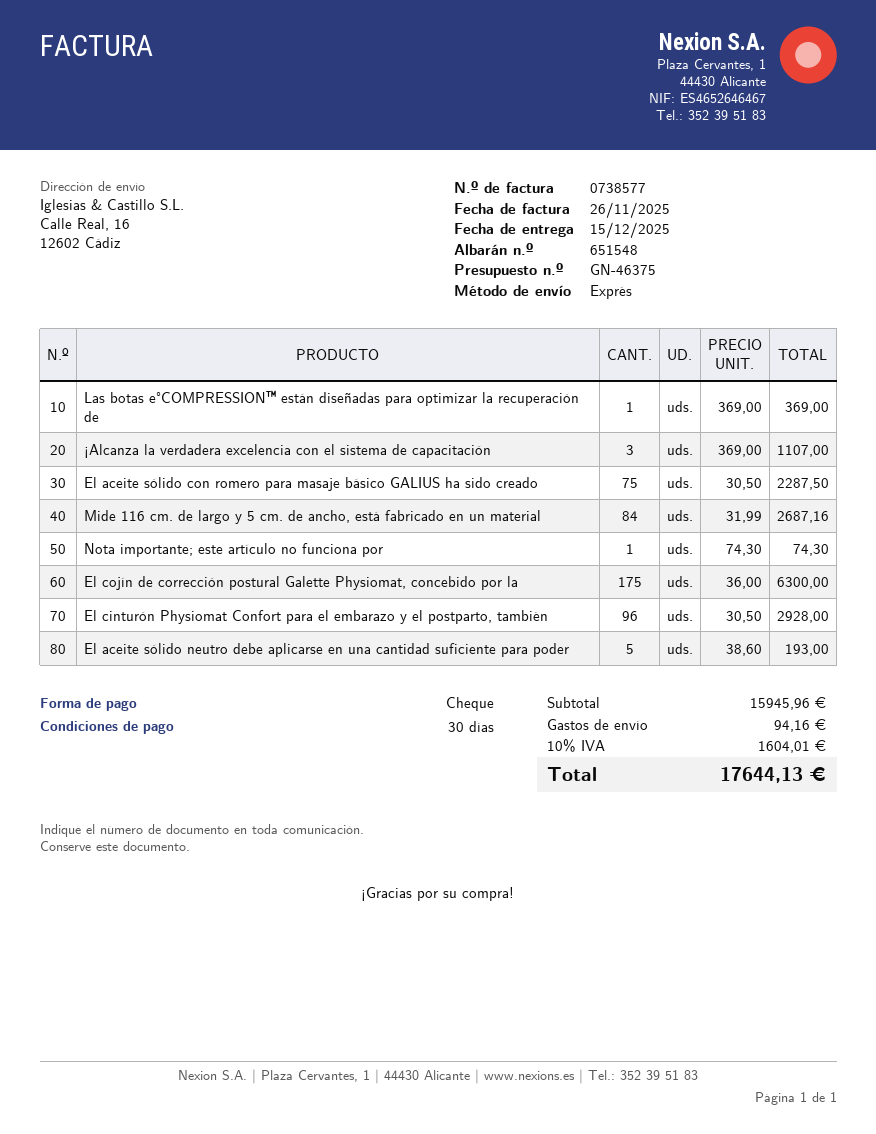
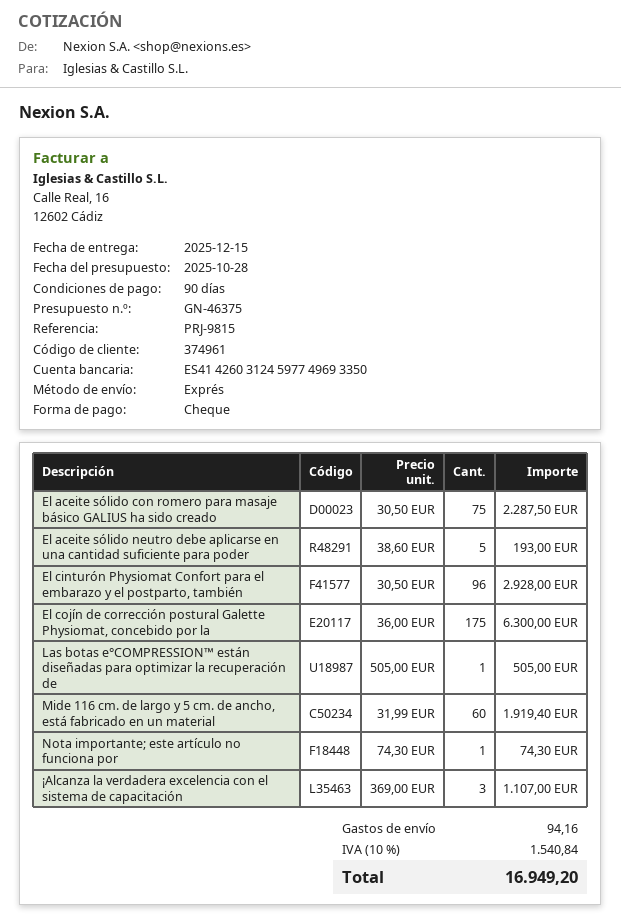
payment terms: 30 days -> 90 days
Las botas e°COMPRESSION™ están diseñadas para optimizar la recuperación de: 1 x 369.00 = 369.00 -> 1 x 505.00 = 505.00
Mide 116 cm. de largo y 5 cm. de ancho, está fabricado en un material: 84 x 31.99 = 2687.16 -> 60 x 31.99 = 1919.40
tax: 10% = 1604.01 -> 10% = 1540.84
total: 17644.13 -> 16949.20

